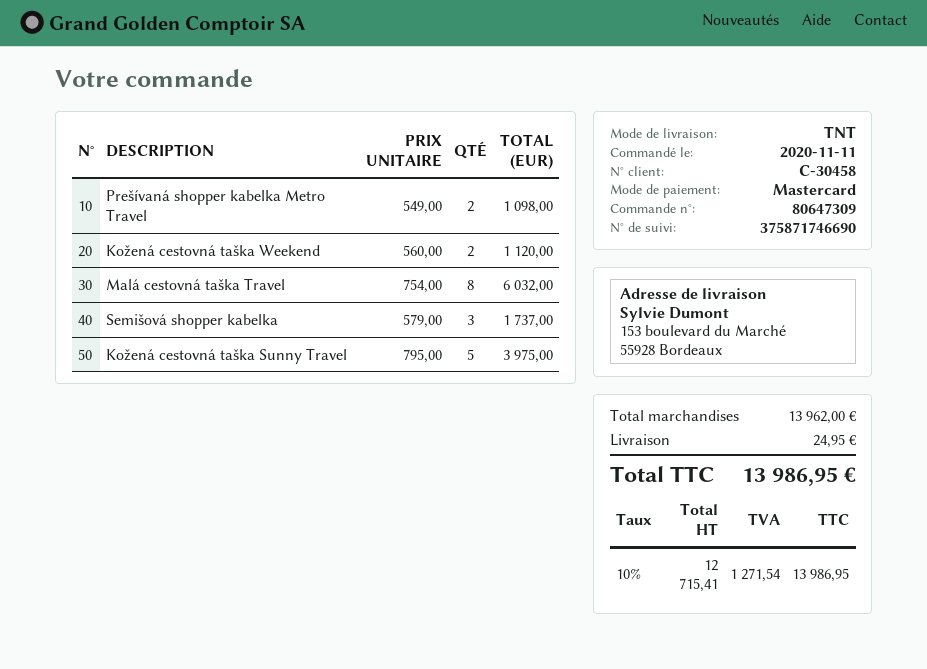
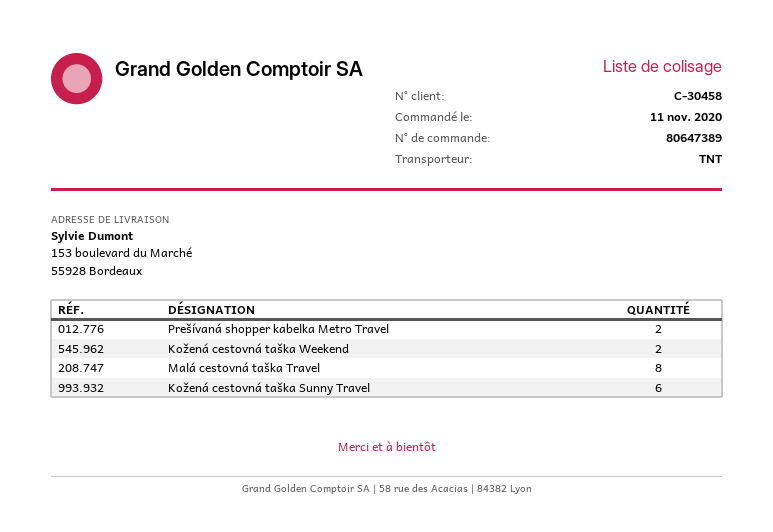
order number: 80647309 -> 80647389
Semišová shopper kabelka: 3 -> none
Kožená cestovná taška Sunny Travel: 5 -> 6

